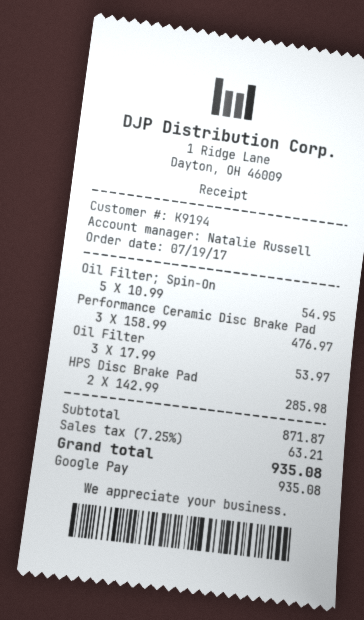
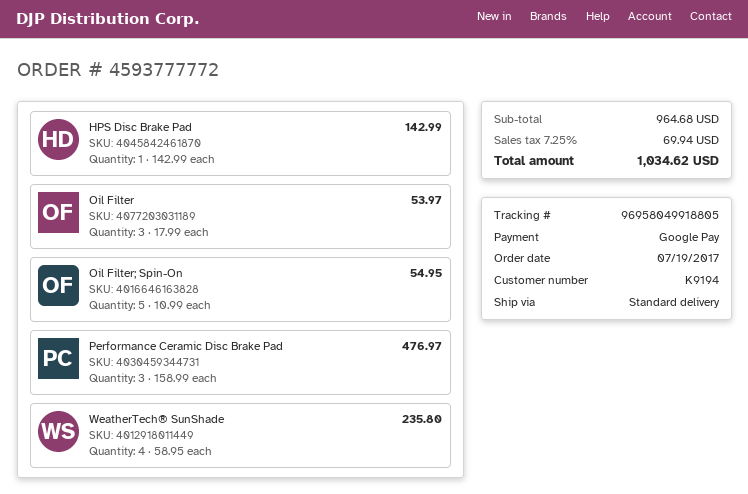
HPS Disc Brake Pad: 2 x 142.99 = 285.98 -> 1 x 142.99 = 142.99
WeatherTech® SunShade: none -> 4 x 58.95 = 235.80
subtotal: 871.87 -> 964.68
tax: 7.25% = 63.21 -> 7.25% = 69.94
total: 935.08 -> 1034.62

